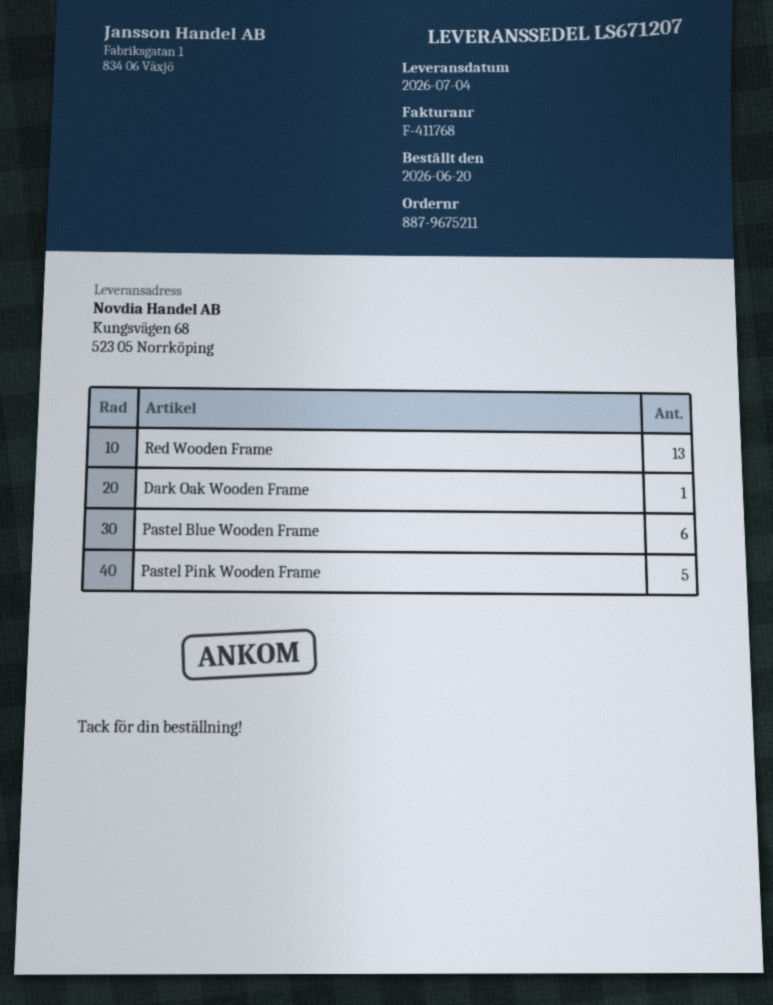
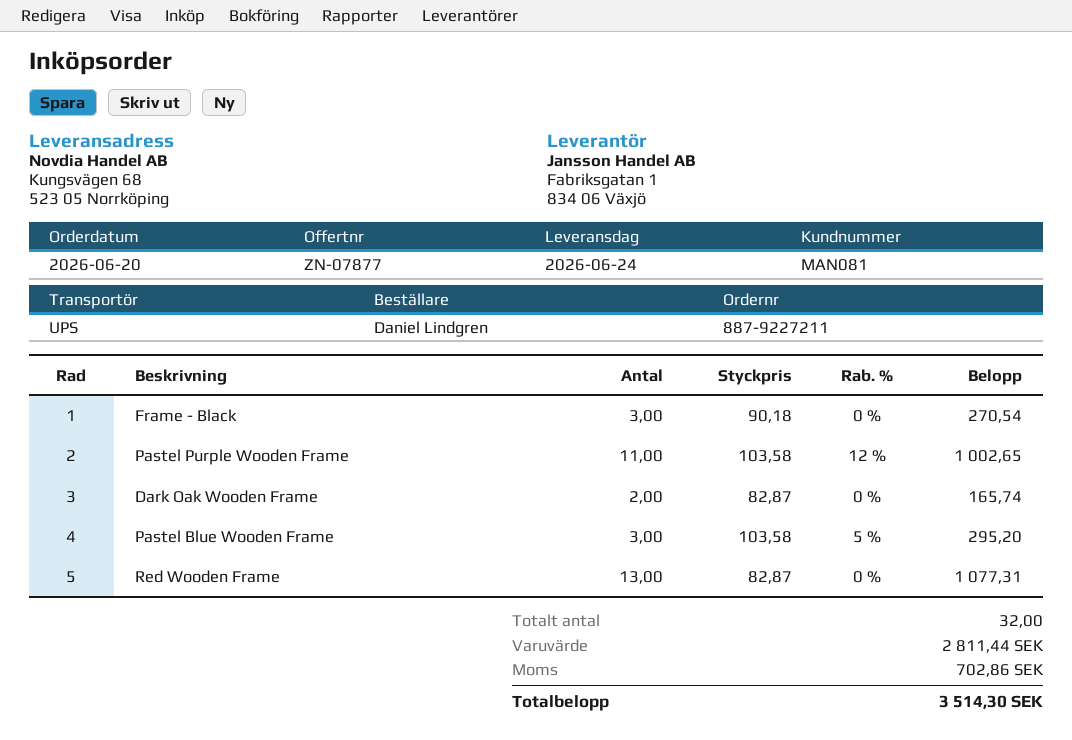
order number: 887-9675211 -> 887-9227211
delivery date: 2026-07-04 -> 2026-06-24
Dark Oak Wooden Frame: 1 -> 2
Pastel Blue Wooden Frame: 6 -> 3
Pastel Pink Wooden Frame: 5 -> none
Frame - Black: none -> 3
Pastel Purple Wooden Frame: none -> 11

